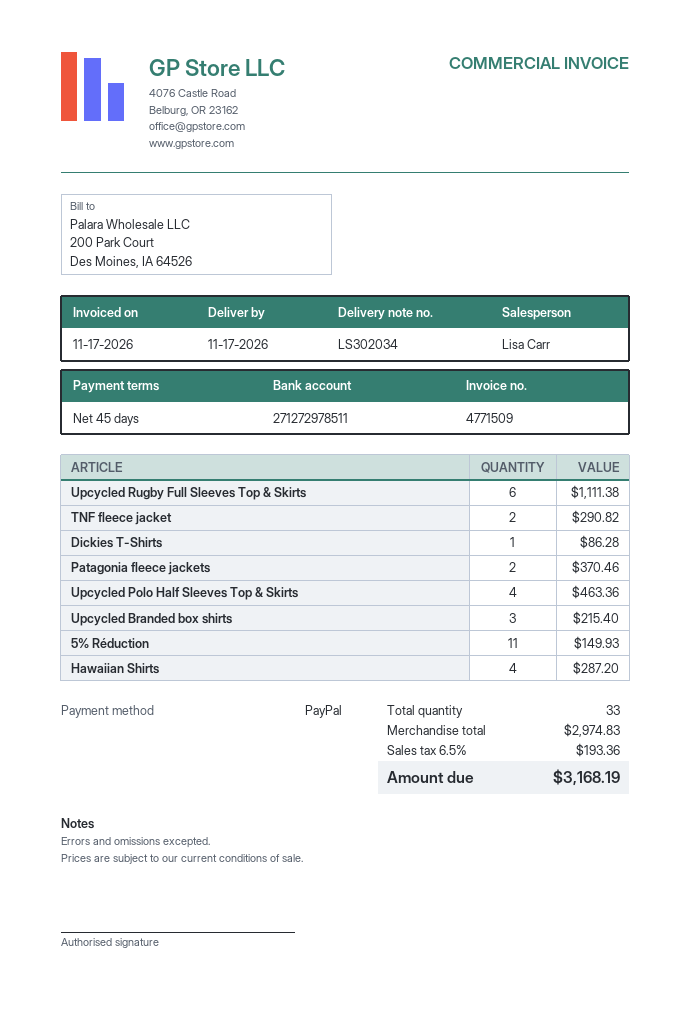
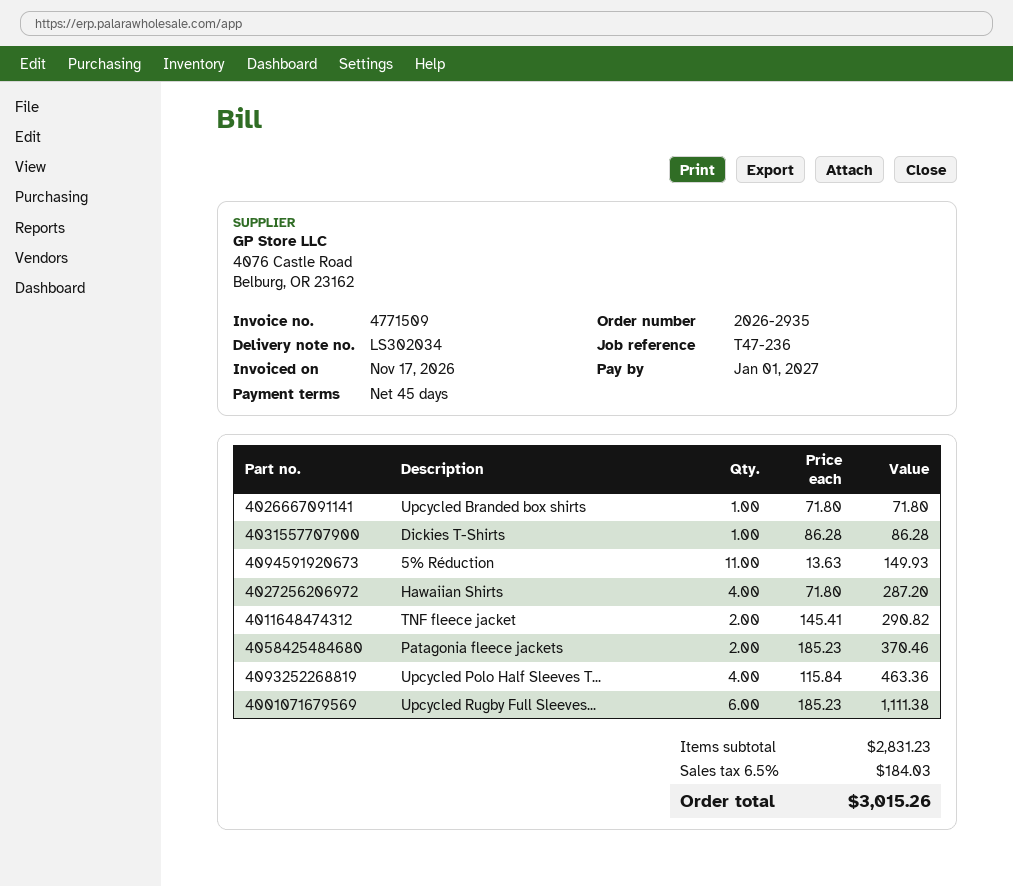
Upcycled Branded box shirts: 3 for 215.40 -> 1 for 71.80
subtotal: 2974.83 -> 2831.23
tax: 6.5% = 193.36 -> 6.5% = 184.03
total: 3168.19 -> 3015.26

